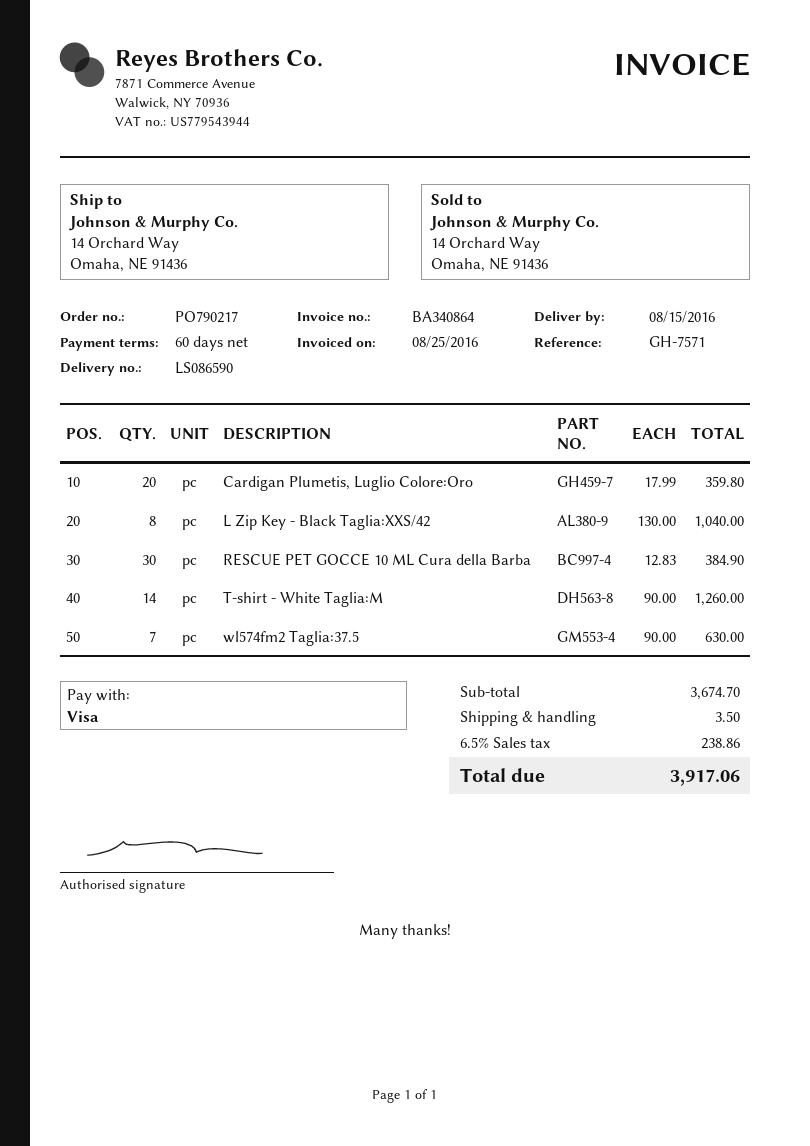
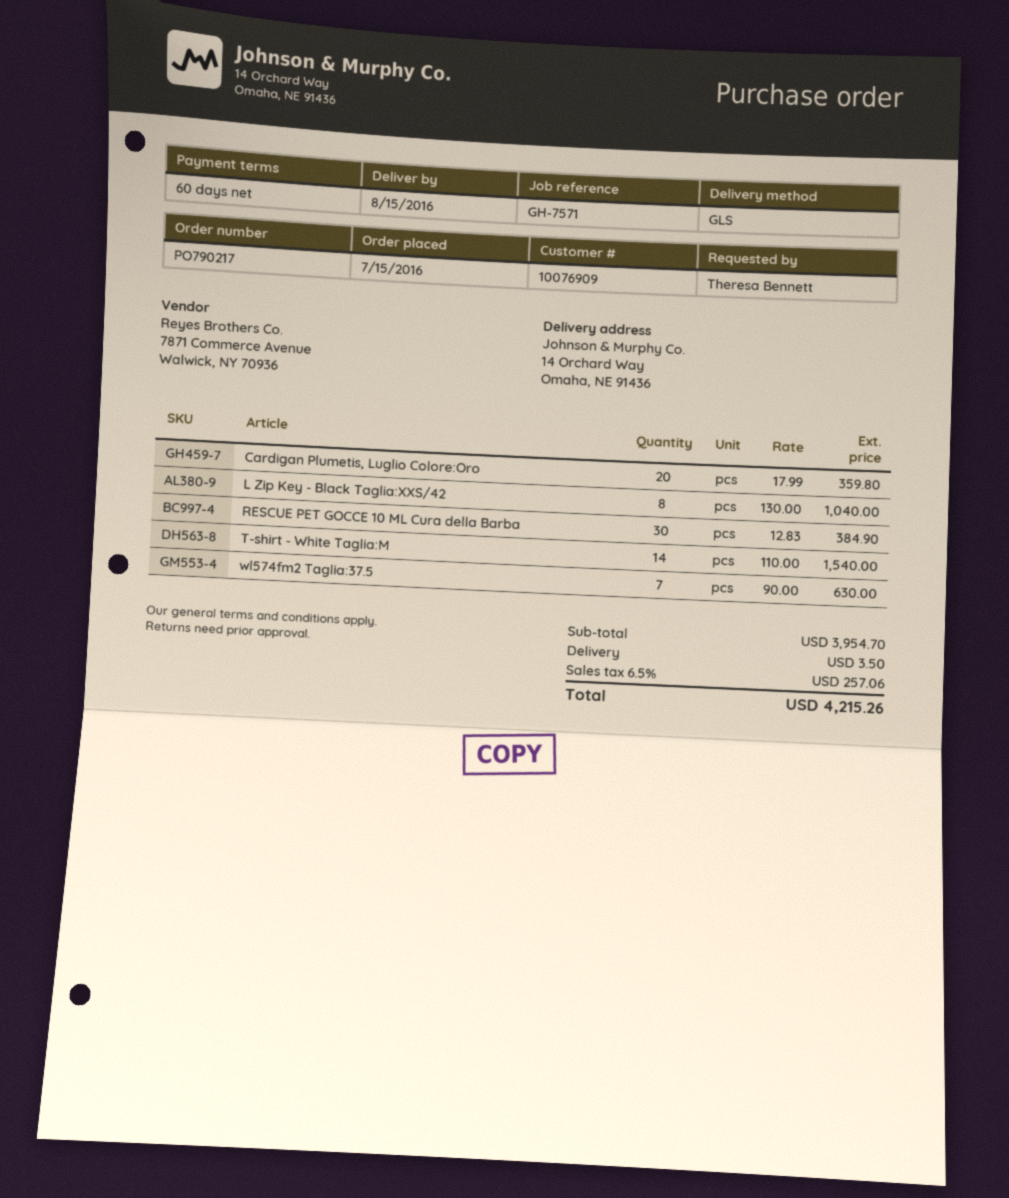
T-shirt - White Taglia:M: 14 x 90.00 = 1260.00 -> 14 x 110.00 = 1540.00
subtotal: 3674.70 -> 3954.70
tax: 6.5% = 238.86 -> 6.5% = 257.06
total: 3917.06 -> 4215.26

